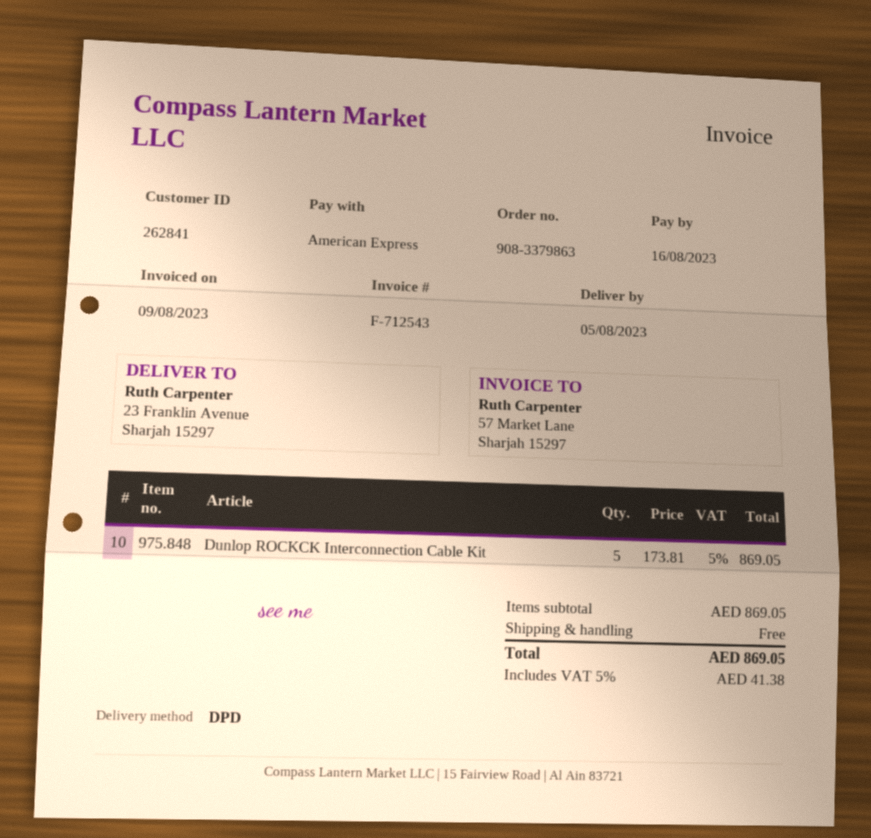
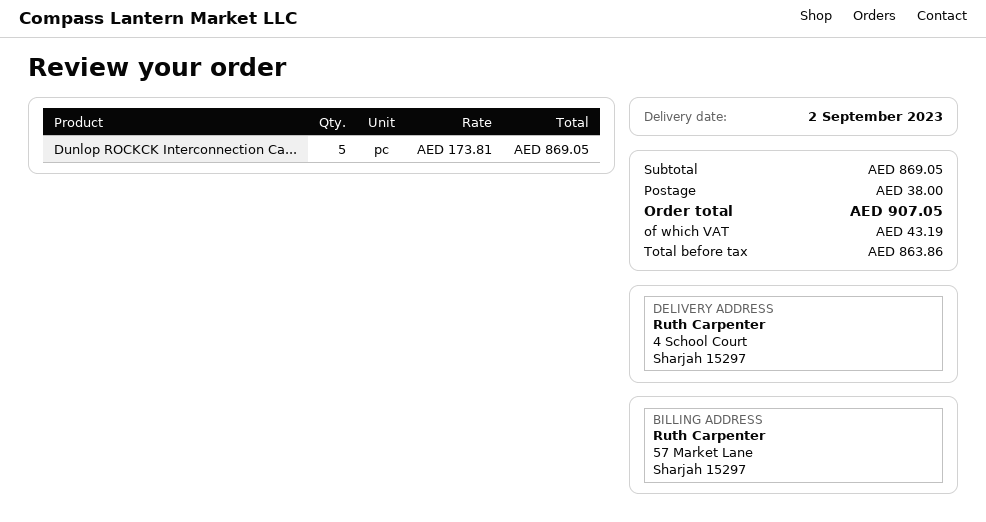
delivery date: 2023-08-05 -> 2023-09-02
ship to: 23 Franklin Avenue, Sharjah 15297 -> 4 School Court, Sharjah 15297
shipping: 0.00 -> 38.00
tax: 41.38 -> 43.19
total: 869.05 -> 907.05

